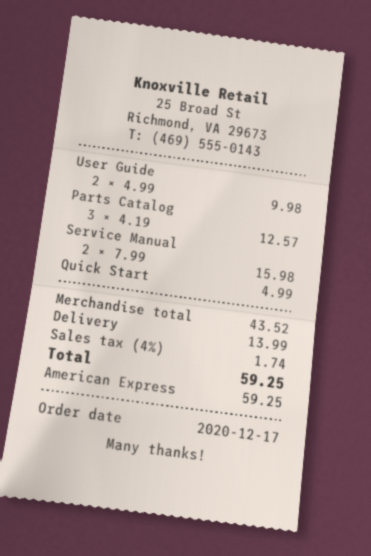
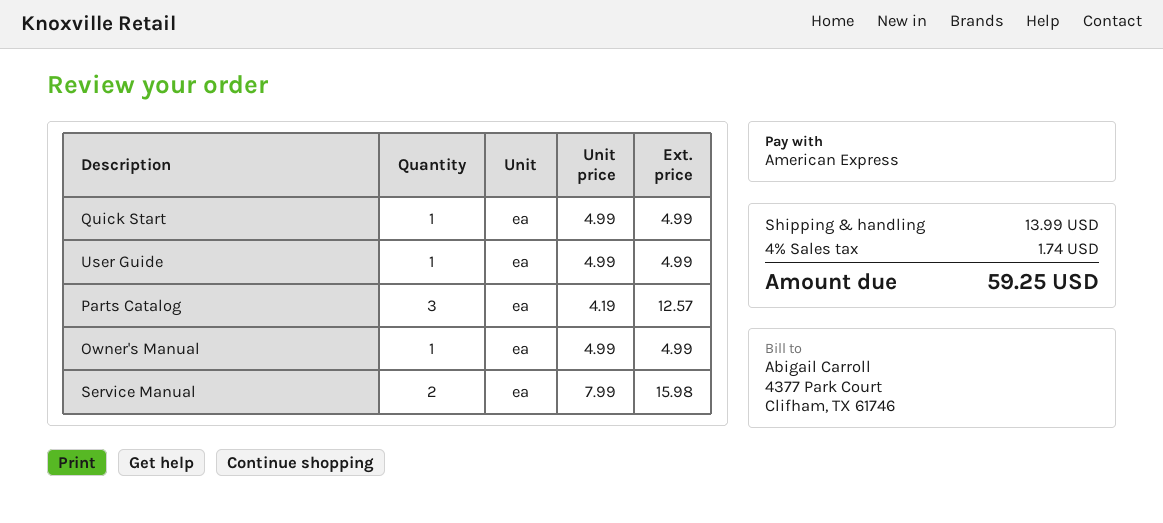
User Guide: 2 x 4.99 = 9.98 -> 1 x 4.99 = 4.99
Owner's Manual: none -> 1 x 4.99 = 4.99

